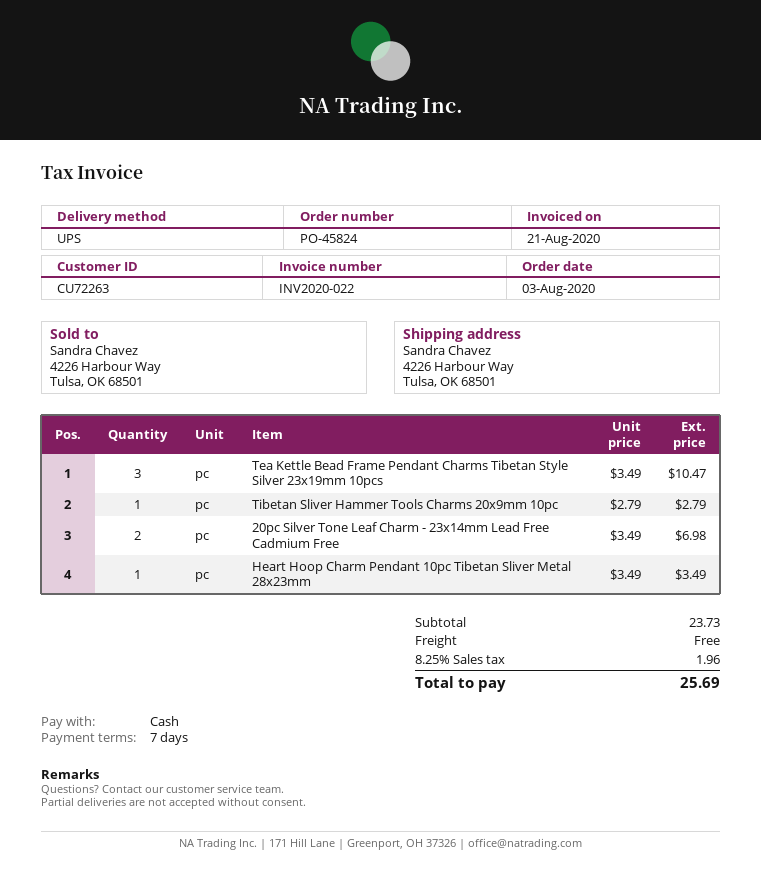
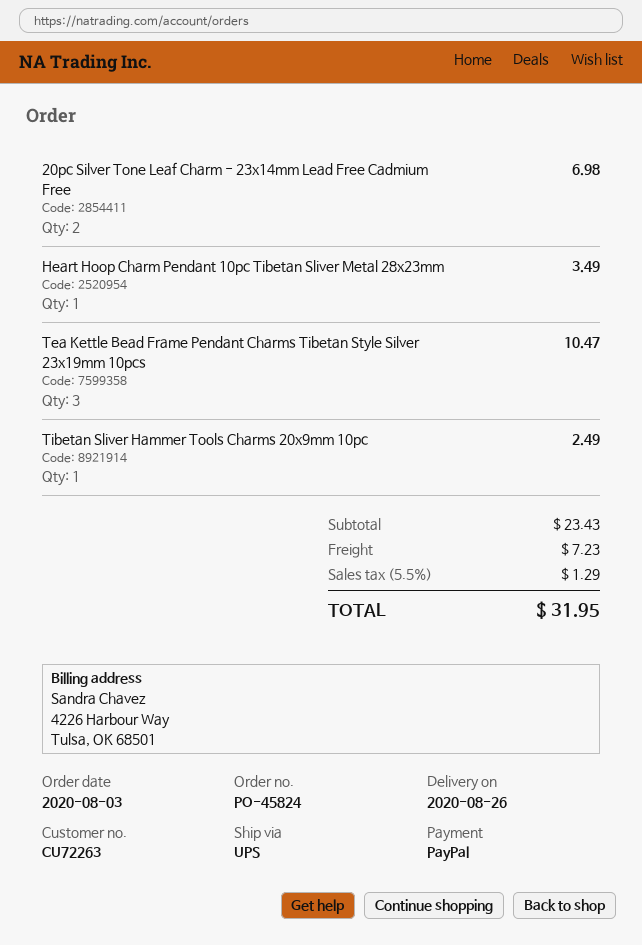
payment method: cash -> PayPal
Tibetan Sliver Hammer Tools Charms 20x9mm 10pc: 1 for 2.79 -> 1 for 2.49
subtotal: 23.73 -> 23.43
shipping: 0.00 -> 7.23
tax: 8.25% = 1.96 -> 5.5% = 1.29
total: 25.69 -> 31.95

